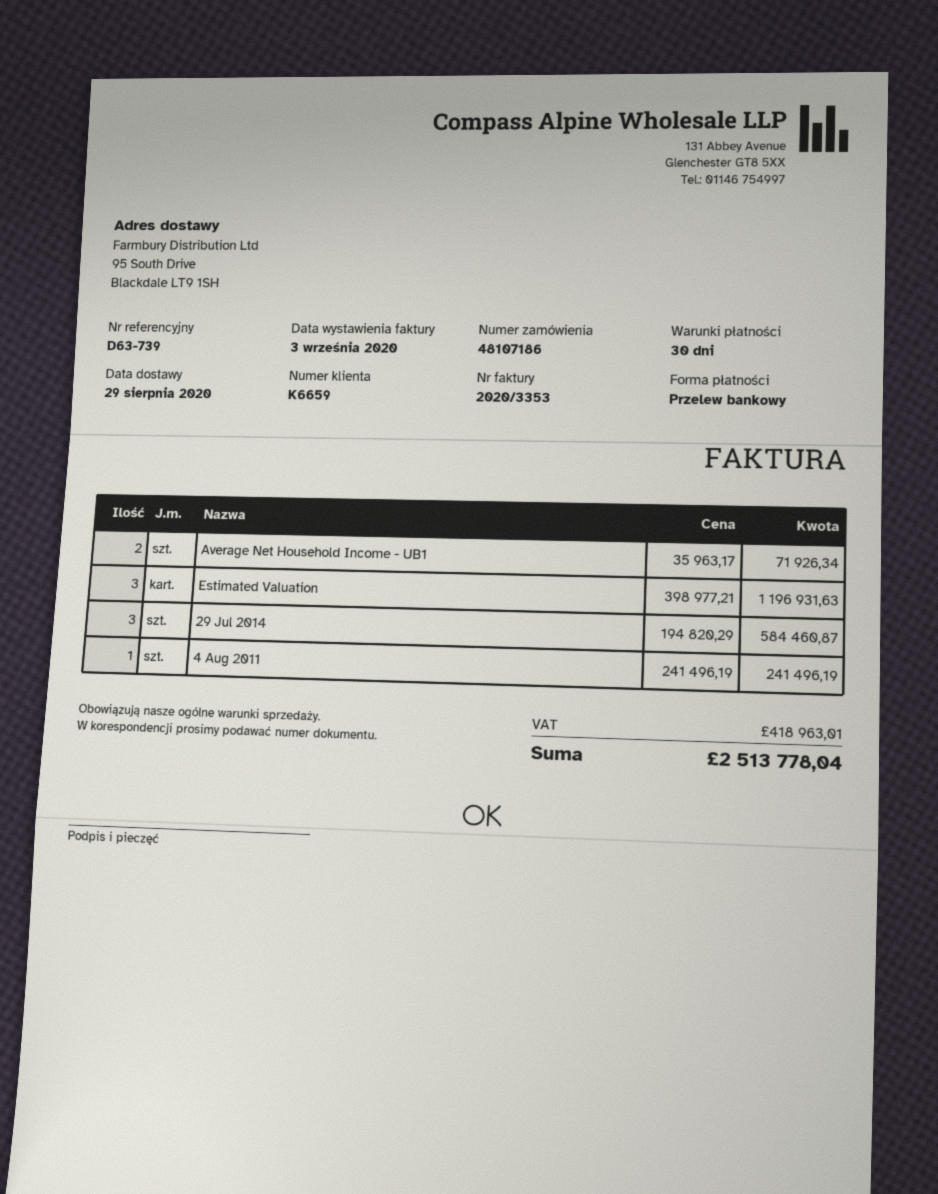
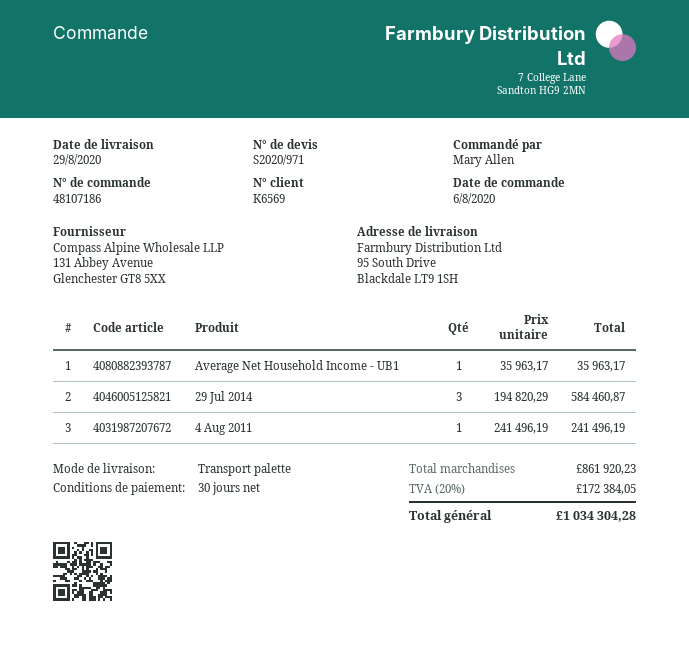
customer number: K6659 -> K6569
Average Net Household Income - UB1: 2 x 35963.17 = 71926.34 -> 1 x 35963.17 = 35963.17
Estimated Valuation: 3 x 398977.21 = 1196931.63 -> none
tax: 418963.01 -> 172384.05
total: 2513778.04 -> 1034304.28

